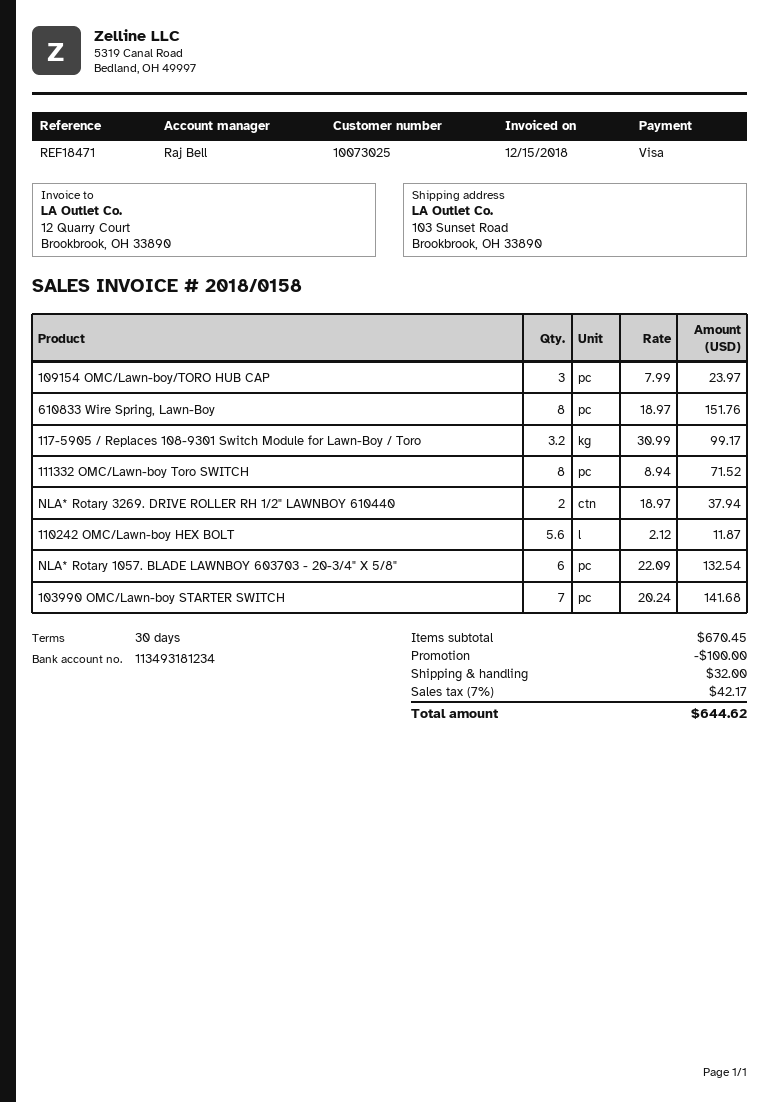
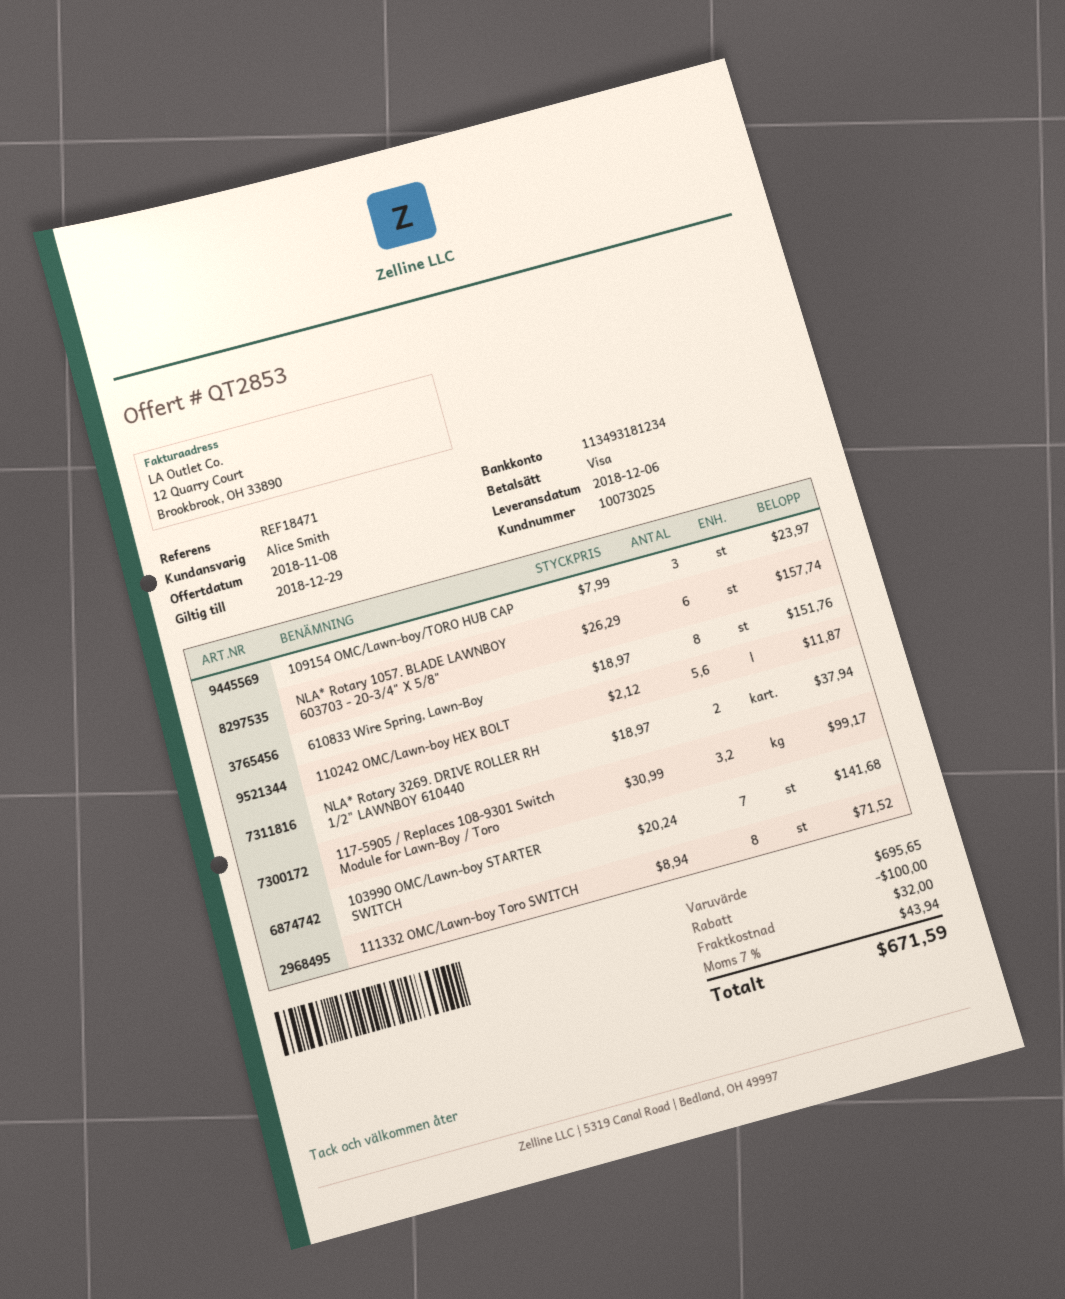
sales rep: Raj Bell -> Alice Smith
NLA* Rotary 1057. BLADE LAWNBOY 603703 - 20-3/4" X 5/8": 6 x 22.09 = 132.54 -> 6 x 26.29 = 157.74
subtotal: 670.45 -> 695.65
tax: 7% = 42.17 -> 7% = 43.94
total: 644.62 -> 671.59

